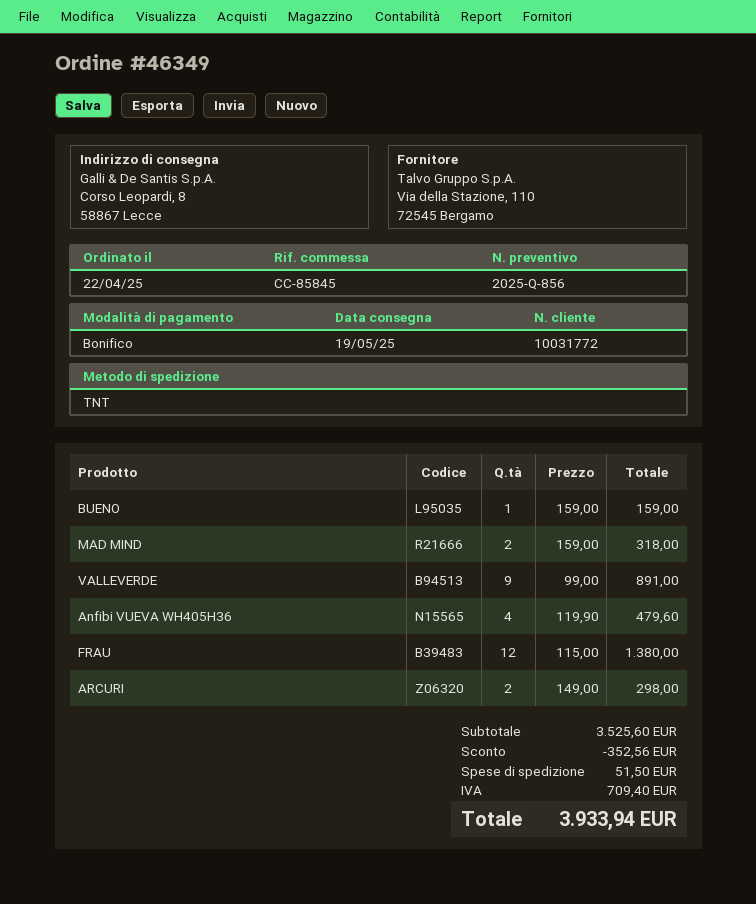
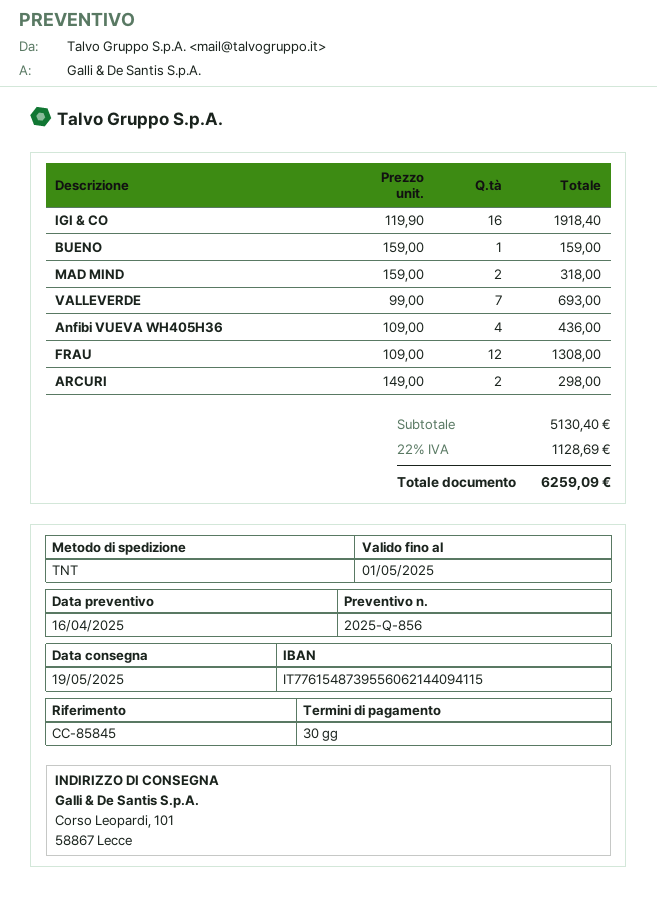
ship to: Corso Leopardi, 8, 58867 Lecce -> Corso Leopardi, 101, 58867 Lecce
VALLEVERDE: 9 x 99.00 = 891.00 -> 7 x 99.00 = 693.00
Anfibi VUEVA WH405H36: 4 x 119.90 = 479.60 -> 4 x 109.00 = 436.00
FRAU: 12 x 115.00 = 1380.00 -> 12 x 109.00 = 1308.00
IGI & CO: none -> 16 x 119.90 = 1918.40
subtotal: 3525.60 -> 5130.40
discount: 352.56 -> none
shipping: 51.50 -> none
tax: 709.40 -> 1128.69
total: 3933.94 -> 6259.09

